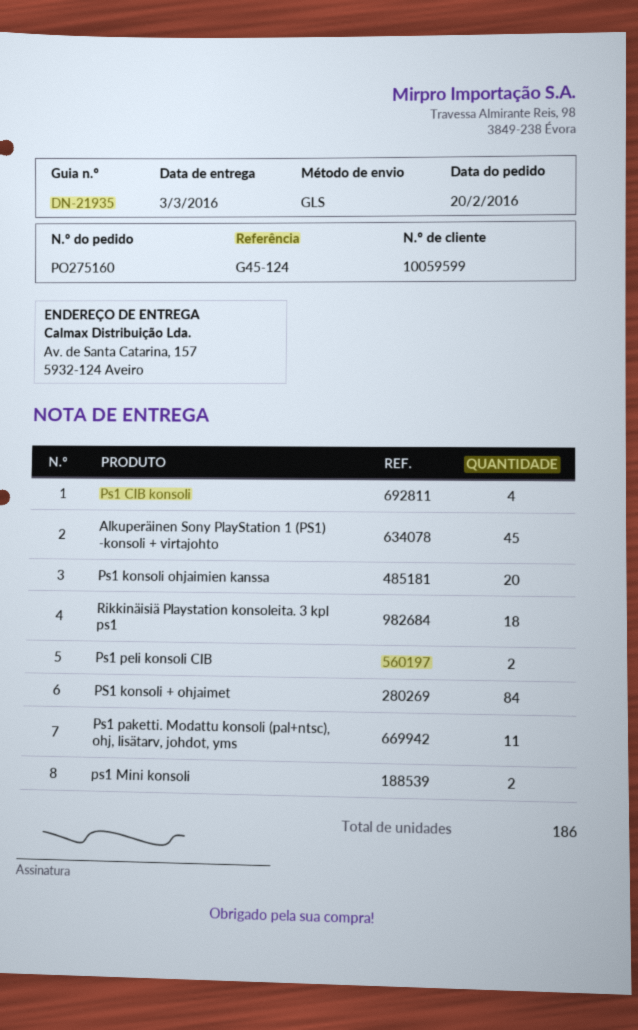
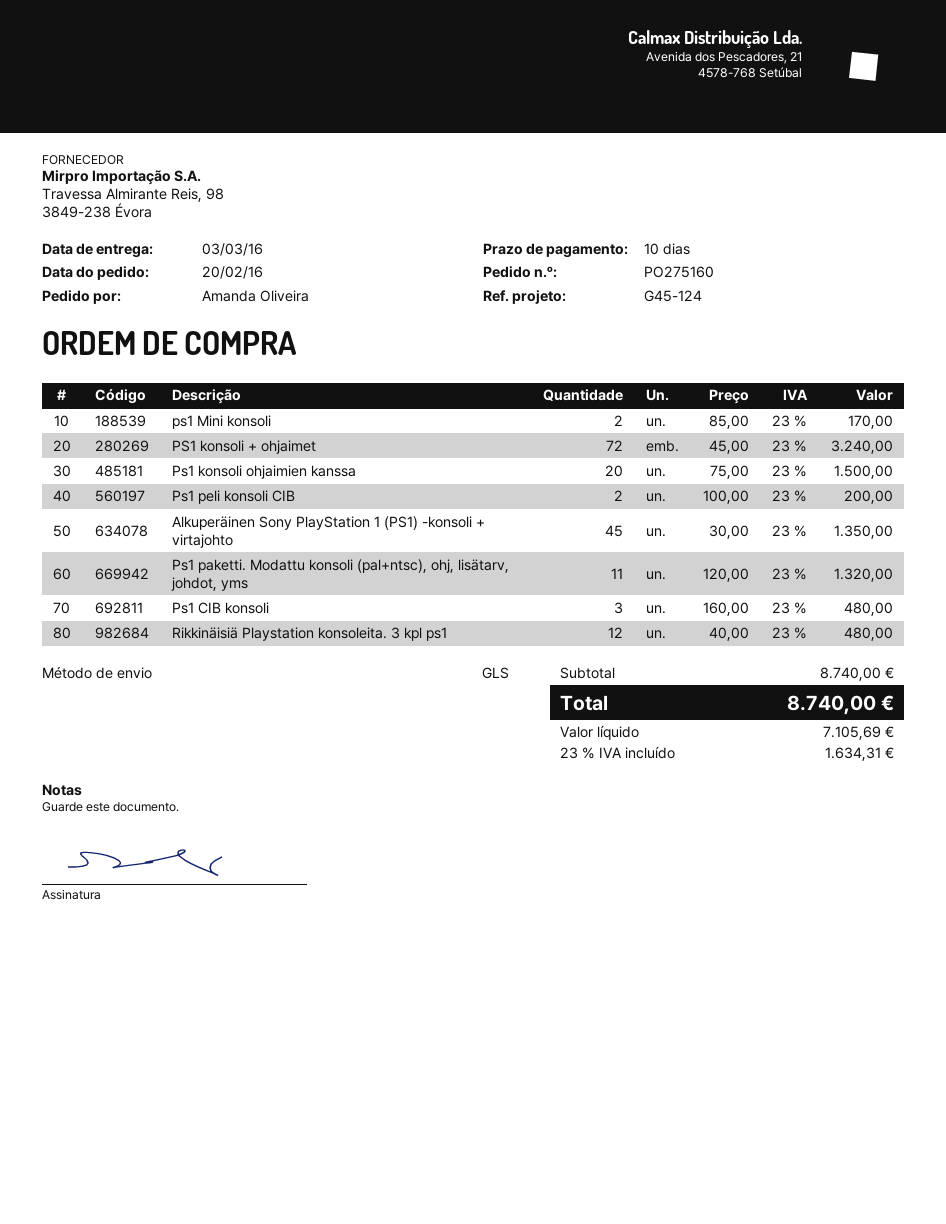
Ps1 CIB konsoli: 4 -> 3
Rikkinäisiä Playstation konsoleita. 3 kpl ps1: 18 -> 12
PS1 konsoli + ohjaimet: 84 -> 72

